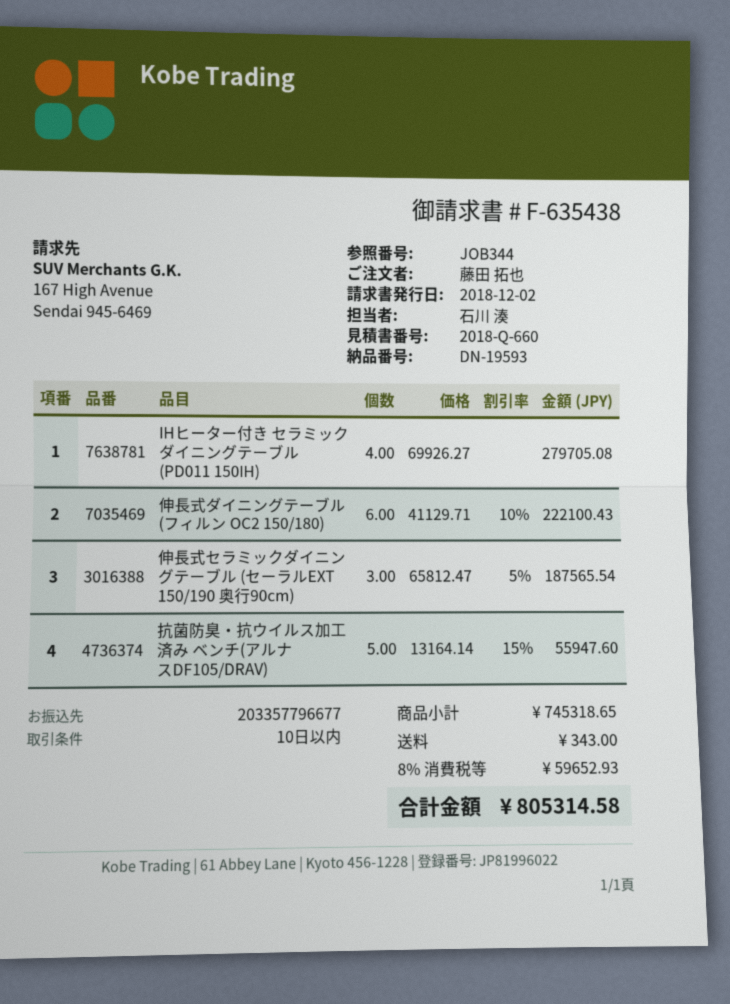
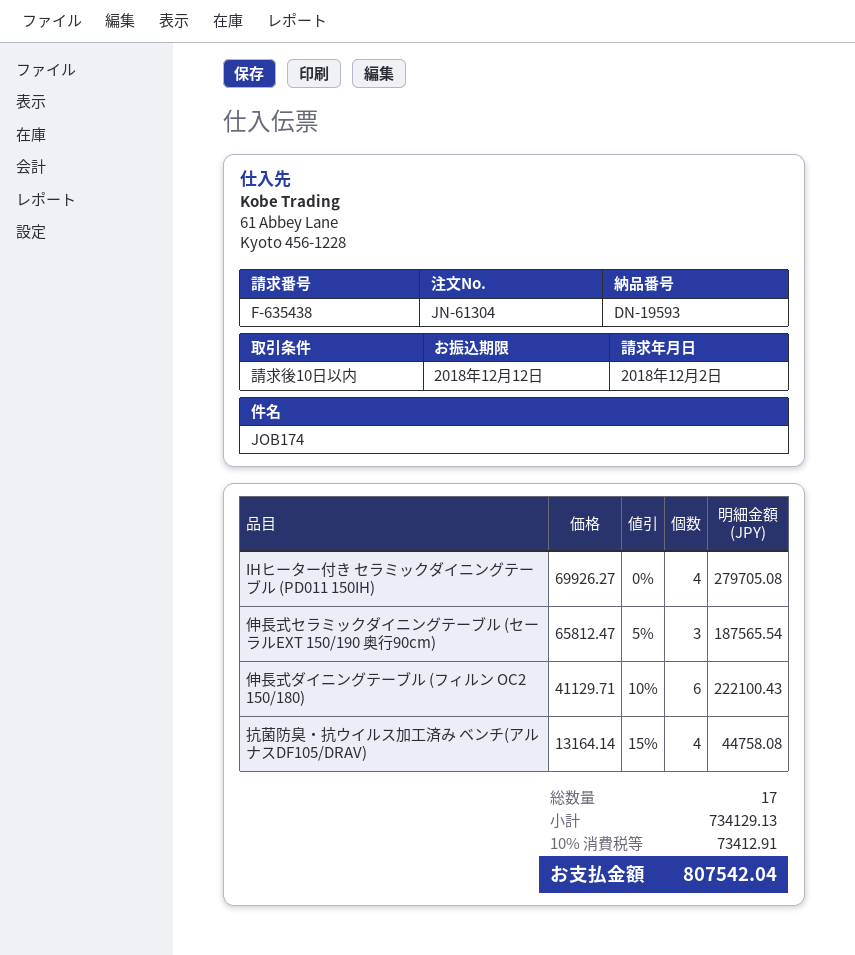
reference: JOB344 -> JOB174
抗菌防臭・抗ウイルス加工済み ベンチ(アルナスDF105/DRAV): 5 x 13164.14 - 15% = 55947.60 -> 4 x 13164.14 - 15% = 44758.08
subtotal: 745318.65 -> 734129.13
shipping: 343.00 -> none
tax: 8% = 59652.93 -> 10% = 73412.91
total: 805314.58 -> 807542.04

